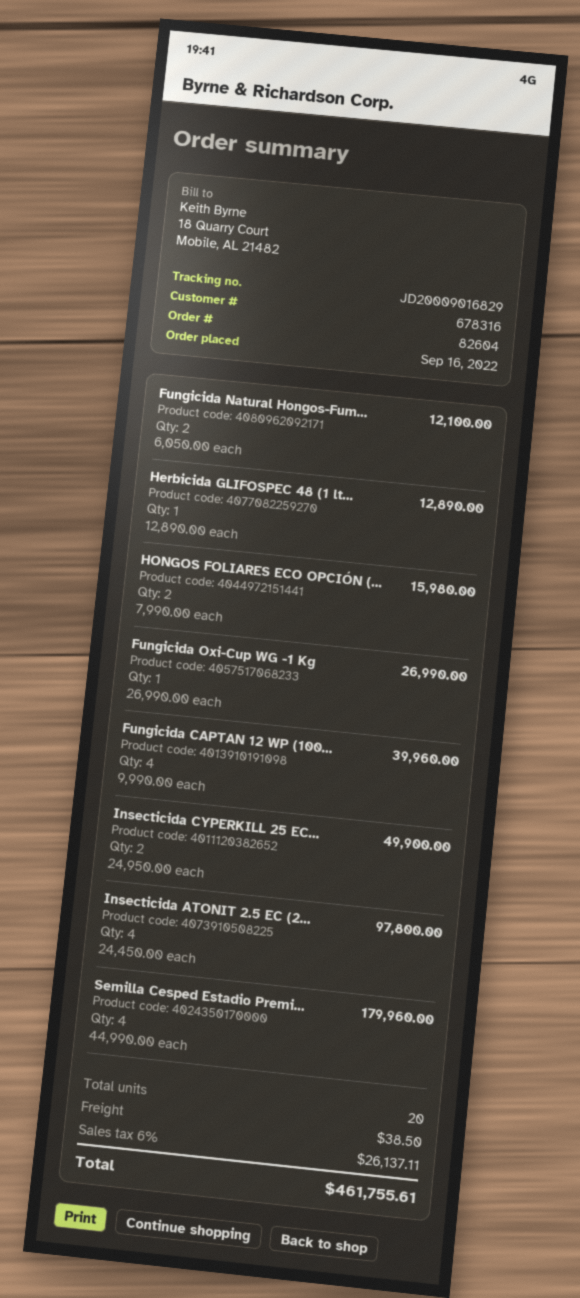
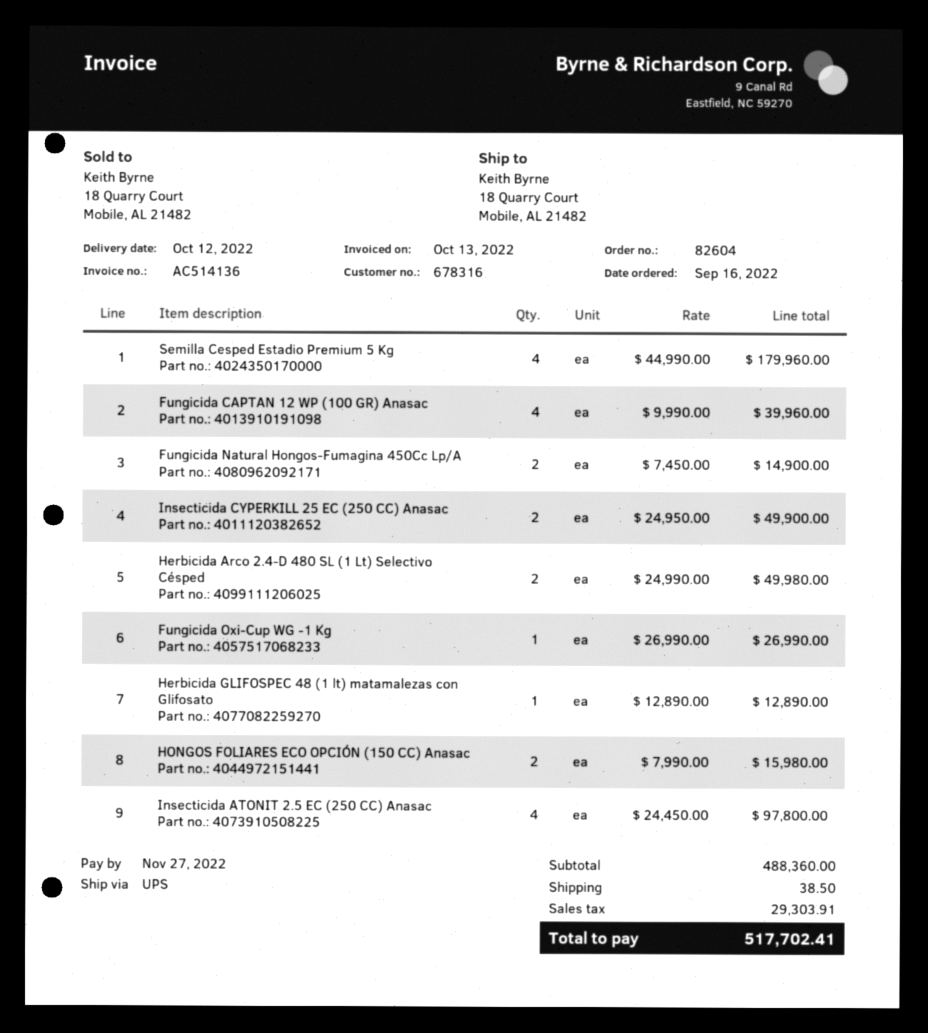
Fungicida Natural Hongos-Fum...: 2 x 6050.00 = 12100.00 -> 2 x 7450.00 = 14900.00
Herbicida Arco 2.4-D 480 SL (1 Lt) Selectivo Césped: none -> 2 x 24990.00 = 49980.00
tax: 26137.11 -> 29303.91
total: 461755.61 -> 517702.41

